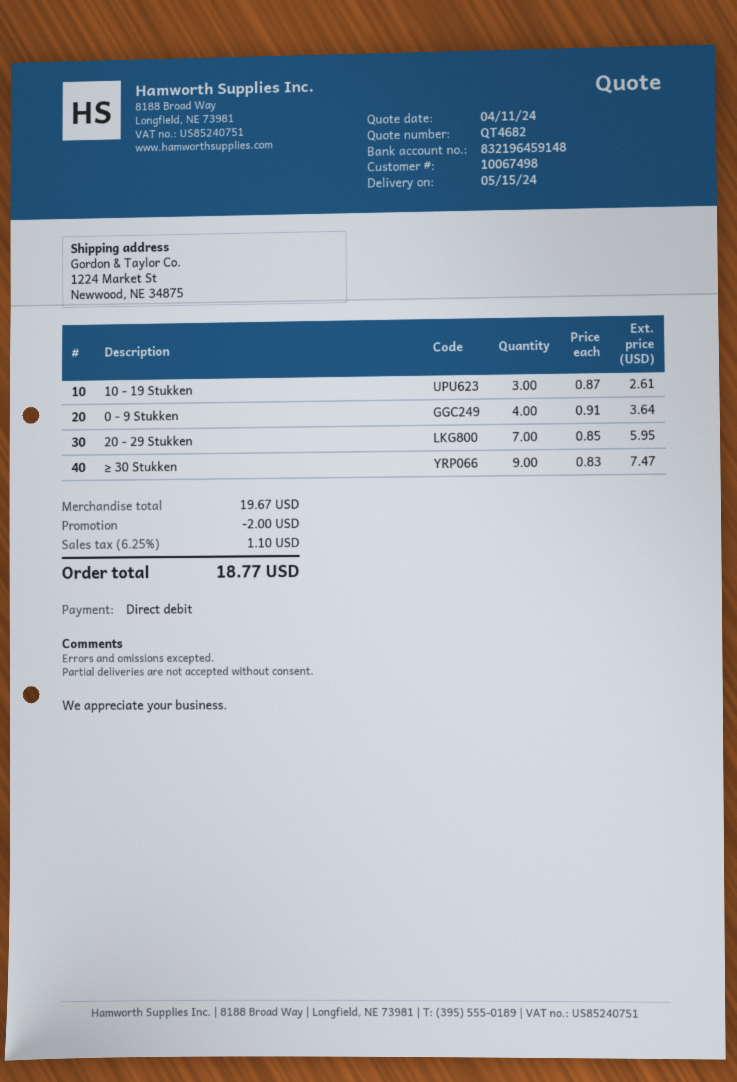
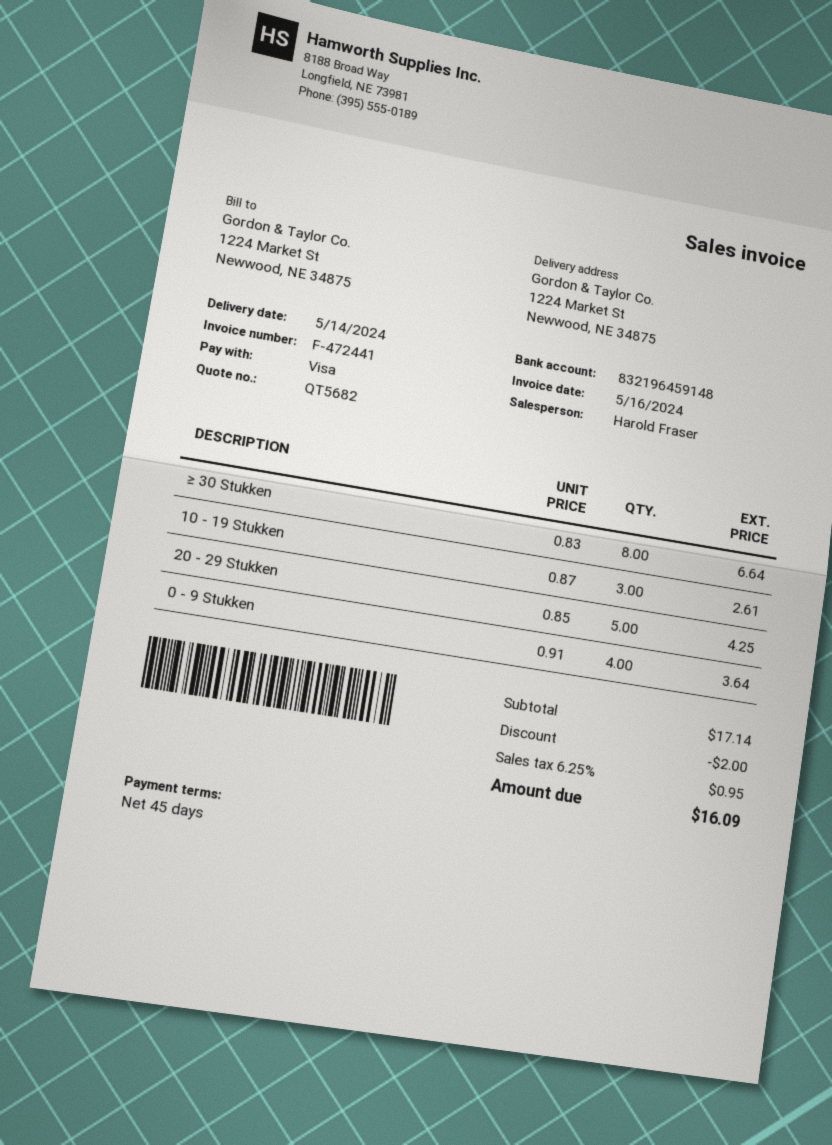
quote number: QT4682 -> QT5682
delivery date: 2024-05-15 -> 2024-05-14
payment method: direct debit -> Visa
20 - 29 Stukken: 7 x 0.85 = 5.95 -> 5 x 0.85 = 4.25
≥ 30 Stukken: 9 x 0.83 = 7.47 -> 8 x 0.83 = 6.64
subtotal: 19.67 -> 17.14
tax: 6.25% = 1.10 -> 6.25% = 0.95
total: 18.77 -> 16.09

